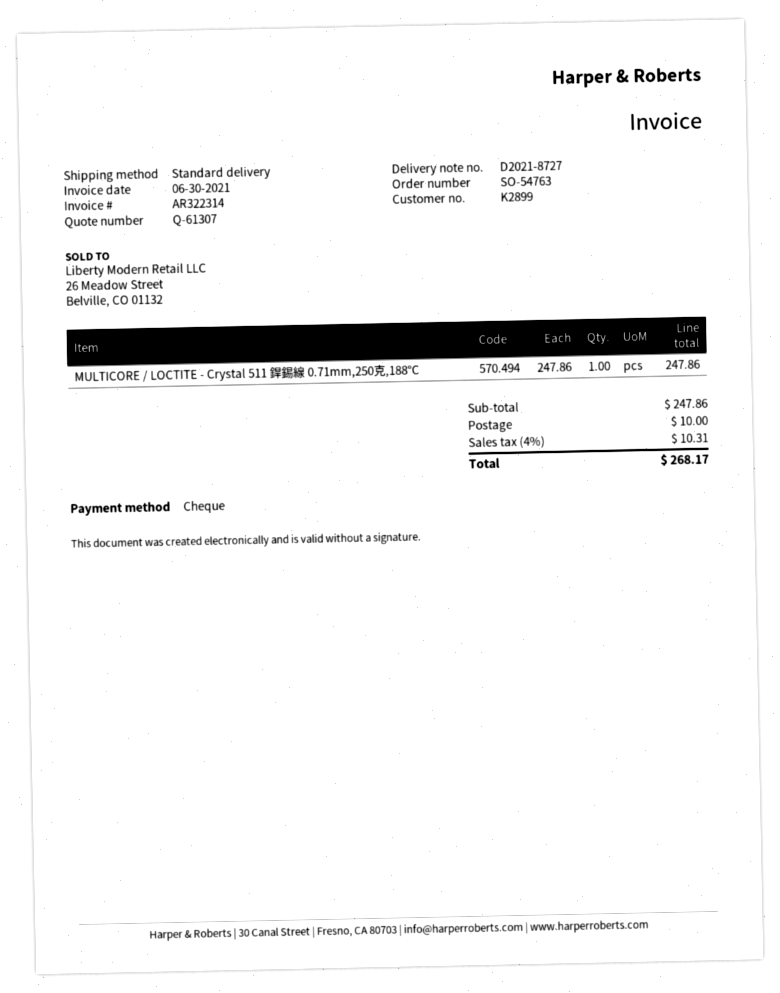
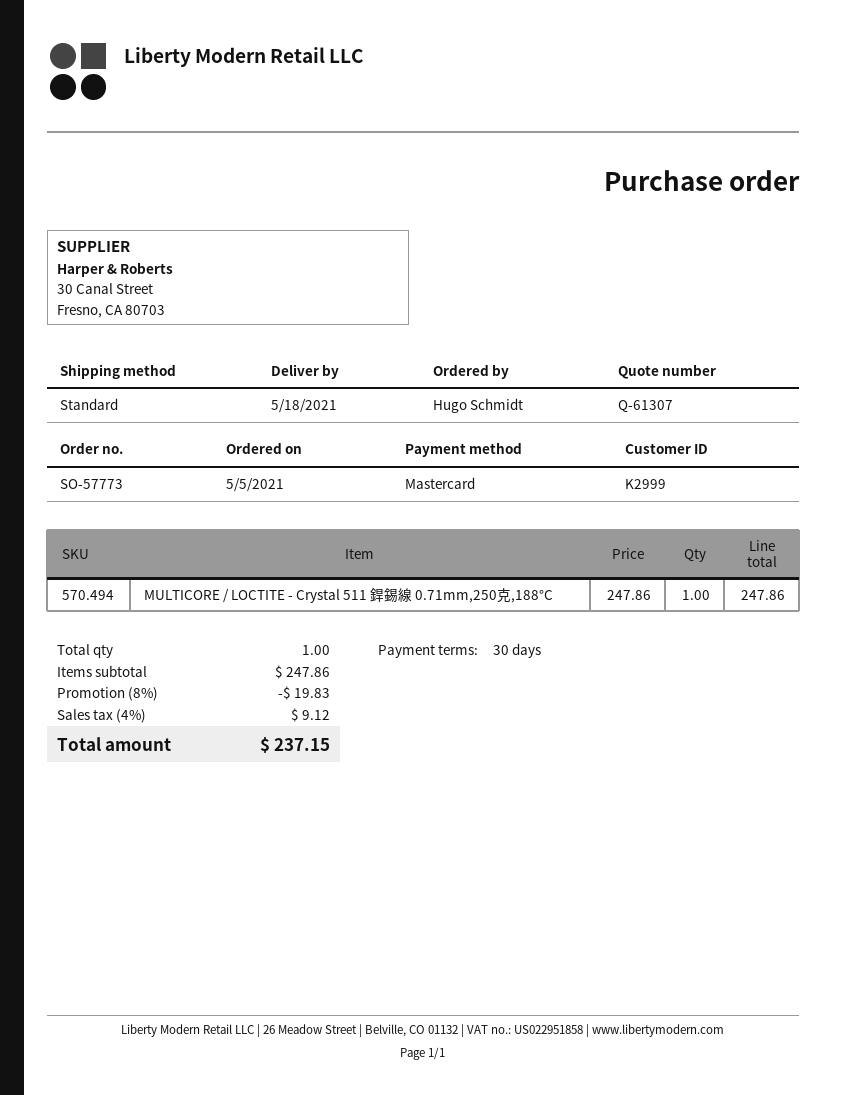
order number: SO-54763 -> SO-57773
customer number: K2899 -> K2999
payment method: cheque -> Mastercard
discount: none -> 8% = 19.83
shipping: 10.00 -> none
tax: 4% = 10.31 -> 4% = 9.12
total: 268.17 -> 237.15

